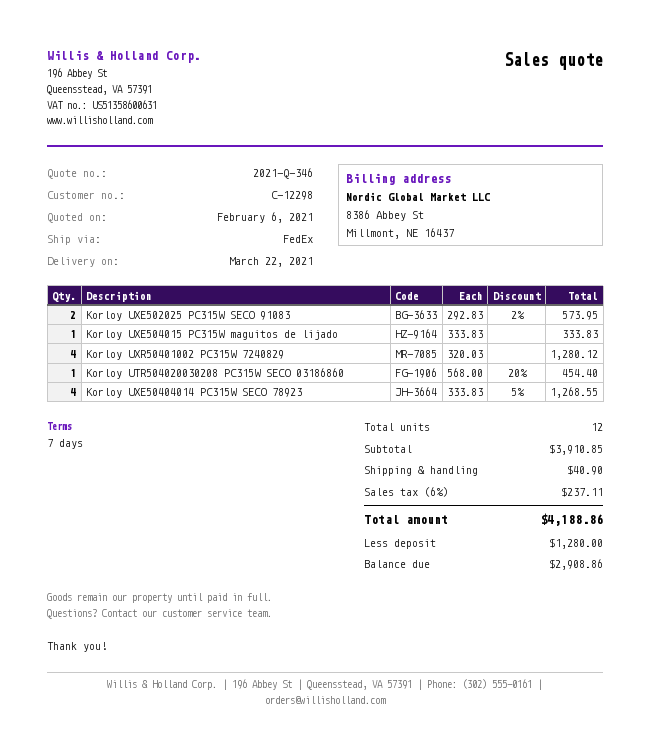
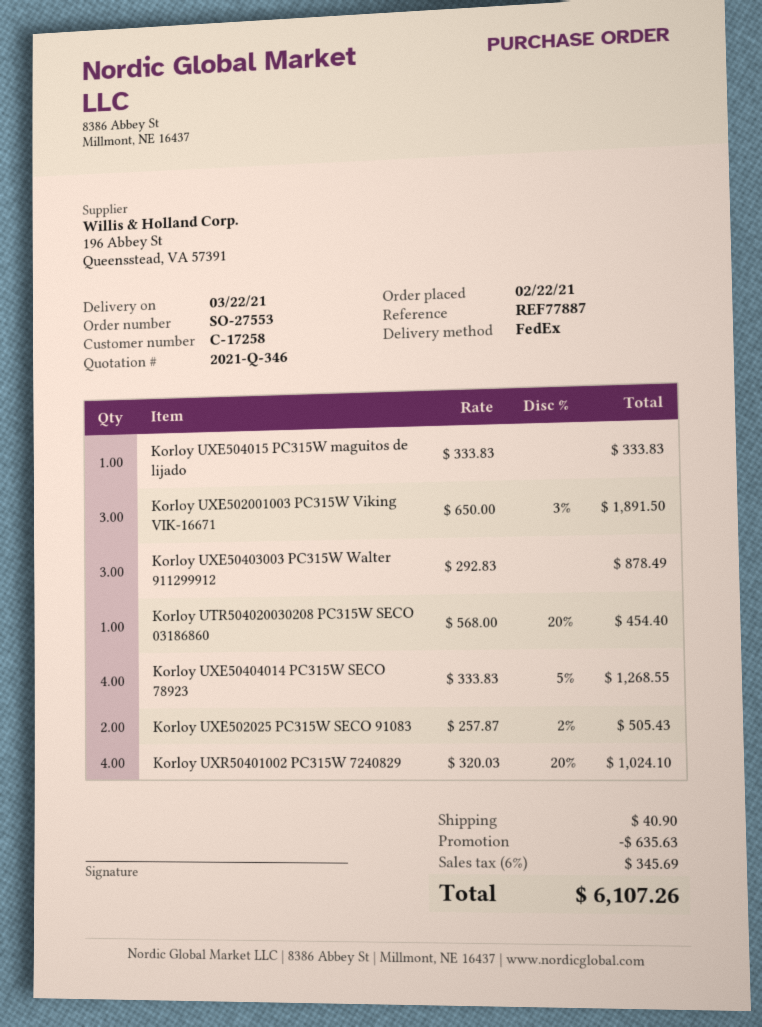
customer number: C-12298 -> C-17258
Korloy UXE502025 PC315W SECO 91083: 2 x 292.83 - 2% = 573.95 -> 2 x 257.87 - 2% = 505.43
Korloy UXR50401002 PC315W 7240829: 4 x 320.03 = 1280.12 -> 4 x 320.03 - 20% = 1024.10
Korloy UXE502001003 PC315W Viking VIK-16671: none -> 3 x 650.00 - 3% = 1891.50
Korloy UXE50403003 PC315W Walter 911299912: none -> 3 x 292.83 = 878.49
discount: none -> 635.63
tax: 6% = 237.11 -> 6% = 345.69
total: 4188.86 -> 6107.26

